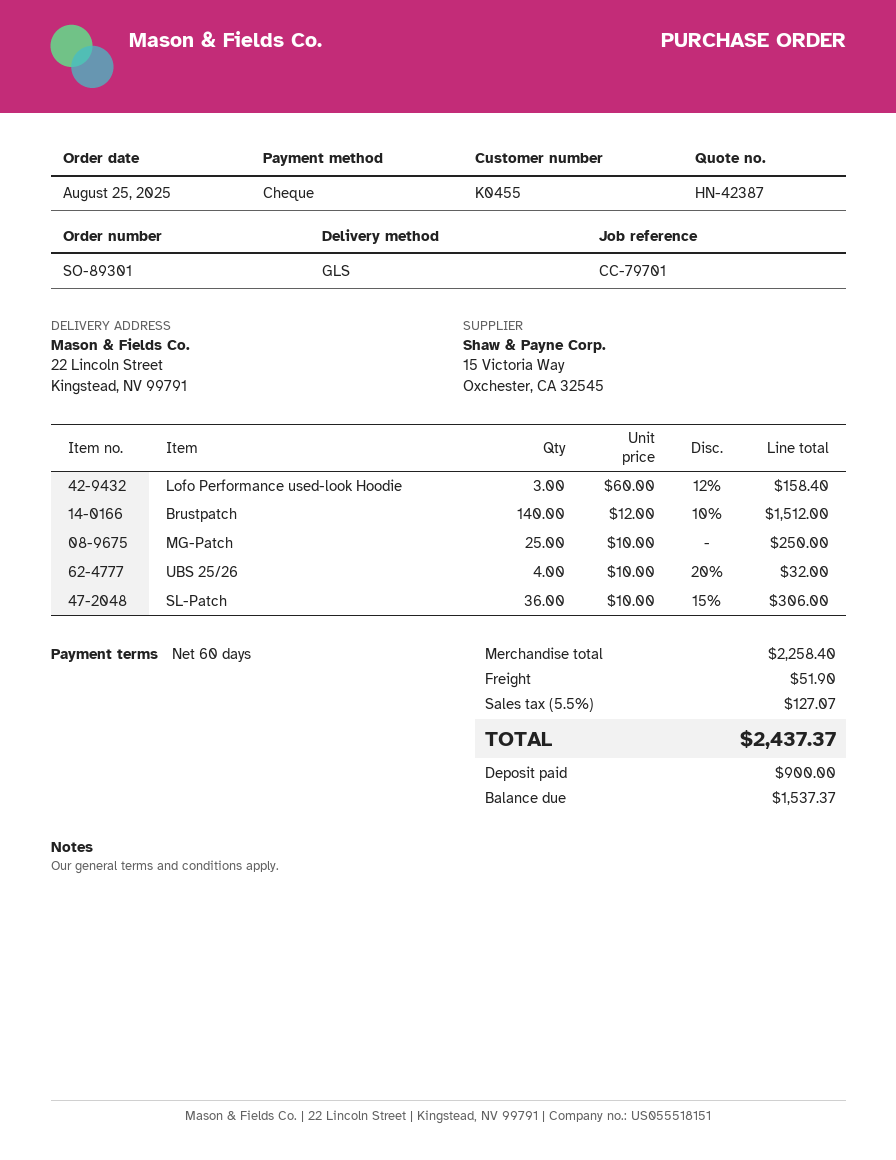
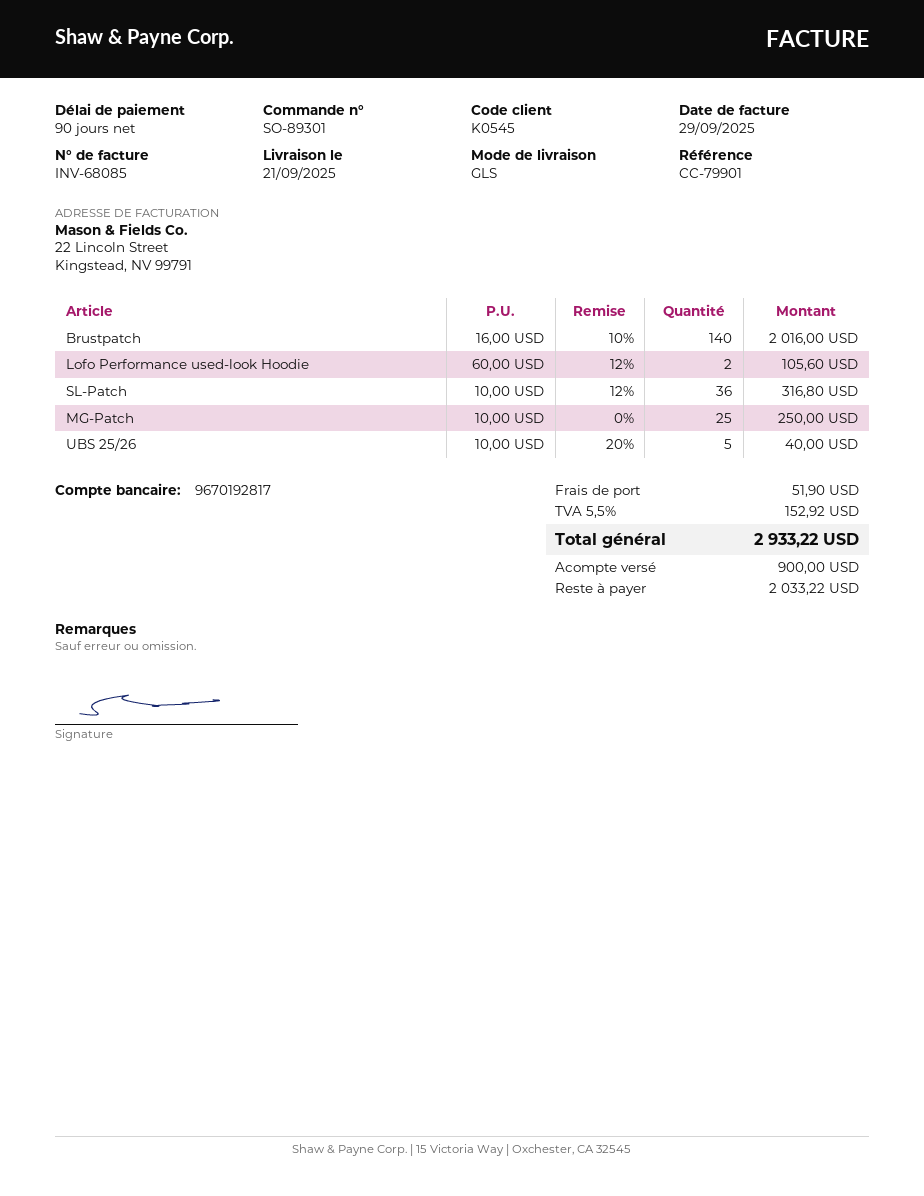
payment terms: 60 days -> 90 days
customer number: K0455 -> K0545
reference: CC-79701 -> CC-79901
Lofo Performance used-look Hoodie: 3 x 60.00 - 12% = 158.40 -> 2 x 60.00 - 12% = 105.60
Brustpatch: 140 x 12.00 - 10% = 1512.00 -> 140 x 16.00 - 10% = 2016.00
UBS 25/26: 4 x 10.00 - 20% = 32.00 -> 5 x 10.00 - 20% = 40.00
SL-Patch: 36 x 10.00 - 15% = 306.00 -> 36 x 10.00 - 12% = 316.80
tax: 5.5% = 127.07 -> 5.5% = 152.92
total: 2437.37 -> 2933.22
balance: 1537.37 -> 2033.22

